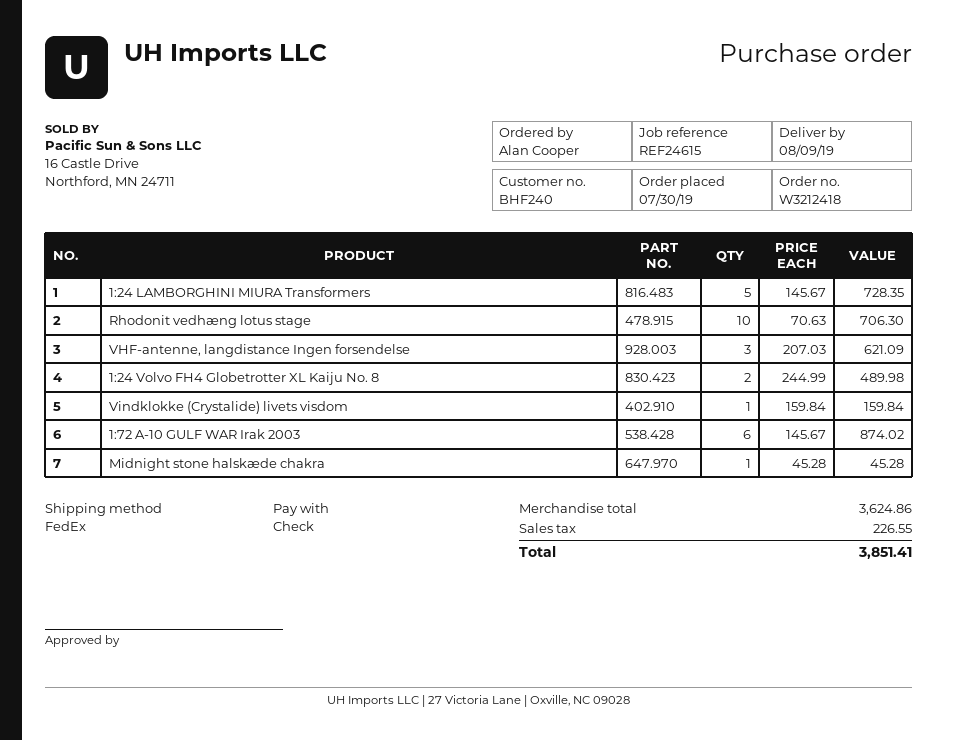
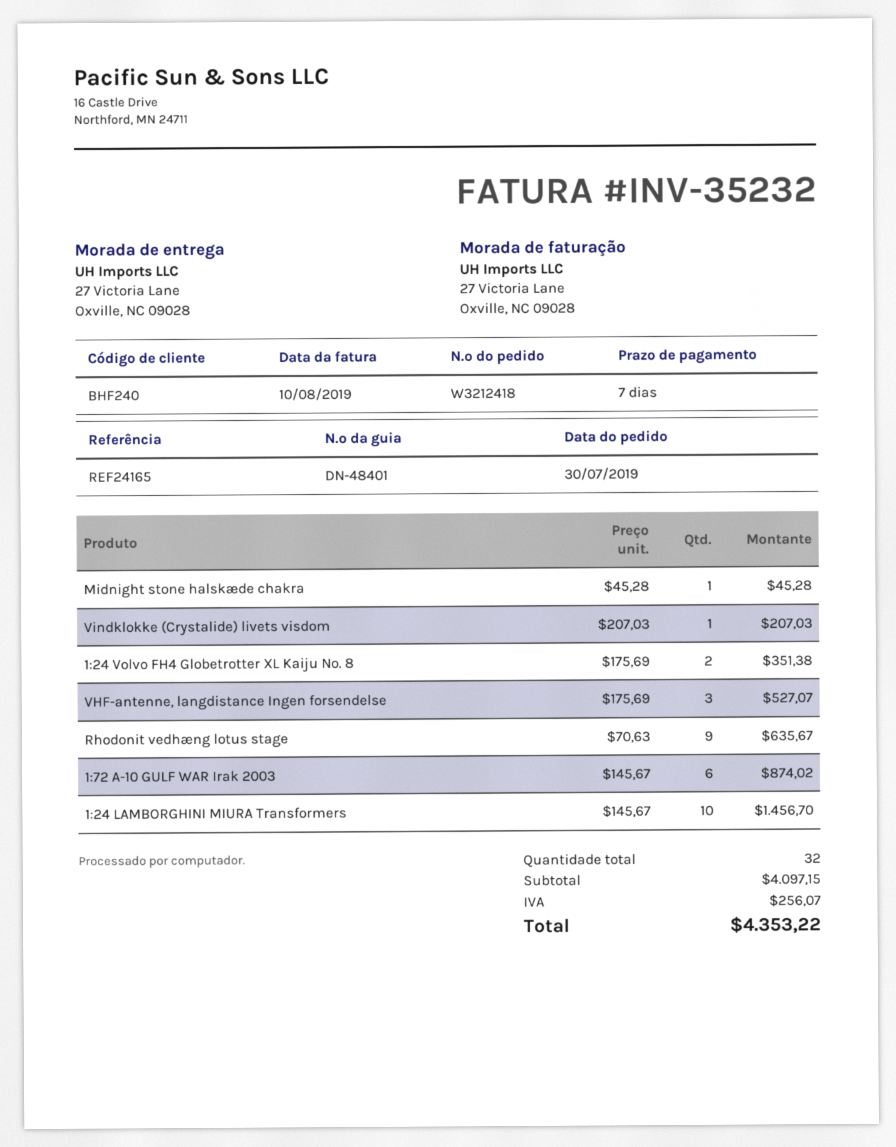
reference: REF24615 -> REF24165
1:24 LAMBORGHINI MIURA Transformers: 5 x 145.67 = 728.35 -> 10 x 145.67 = 1456.70
Rhodonit vedhæng lotus stage: 10 x 70.63 = 706.30 -> 9 x 70.63 = 635.67
VHF-antenne, langdistance Ingen forsendelse: 3 x 207.03 = 621.09 -> 3 x 175.69 = 527.07
1:24 Volvo FH4 Globetrotter XL Kaiju No. 8: 2 x 244.99 = 489.98 -> 2 x 175.69 = 351.38
Vindklokke (Crystalide) livets visdom: 1 x 159.84 = 159.84 -> 1 x 207.03 = 207.03
subtotal: 3624.86 -> 4097.15
tax: 226.55 -> 256.07
total: 3851.41 -> 4353.22

